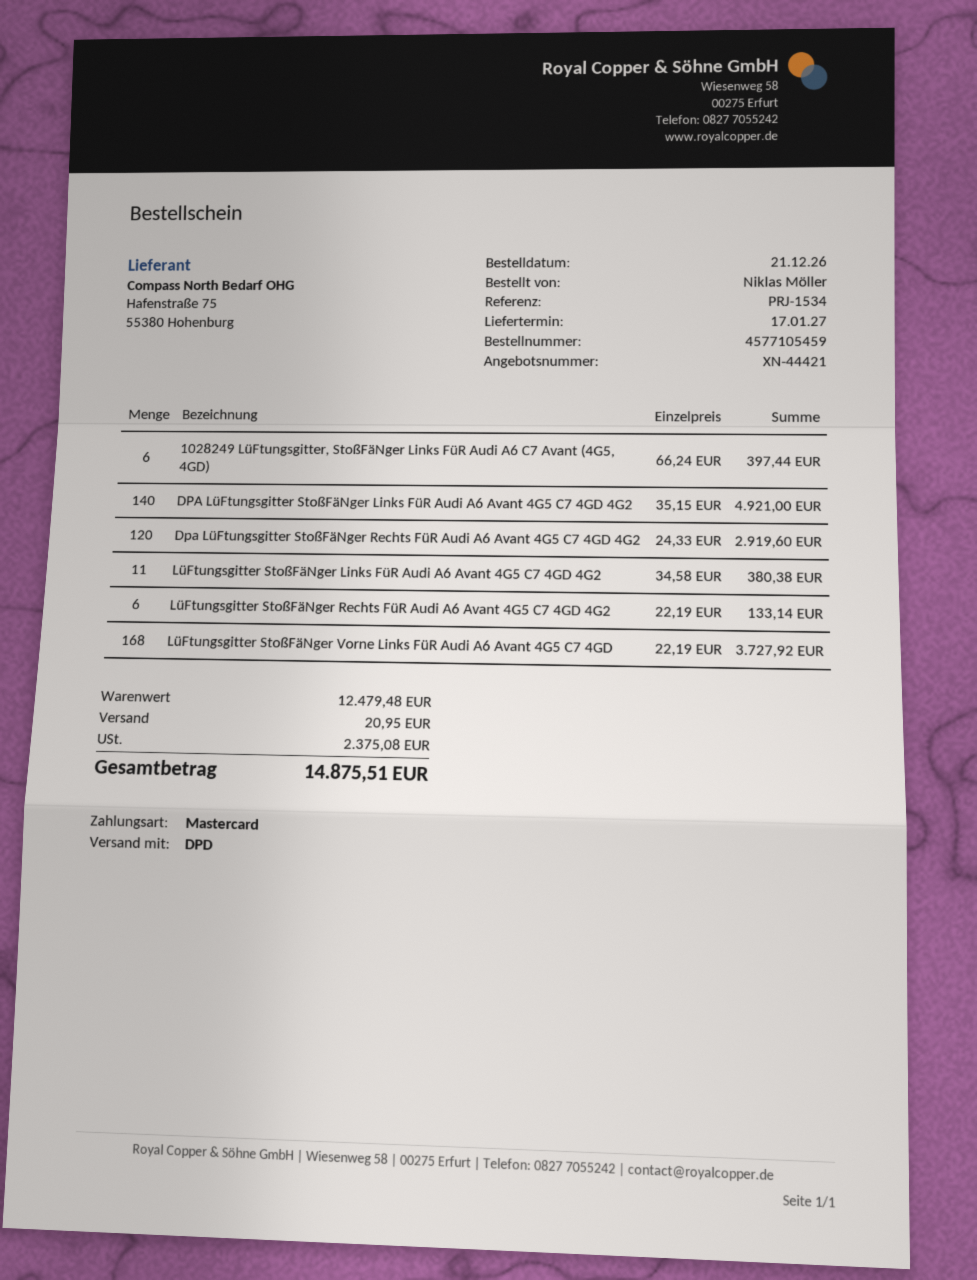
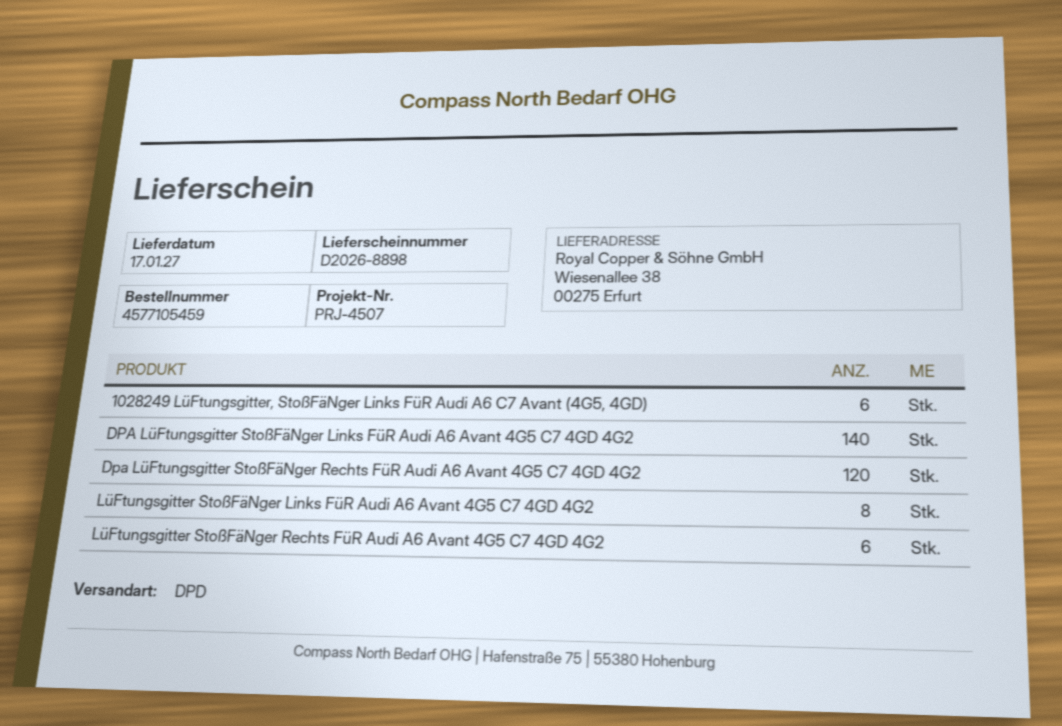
reference: PRJ-1534 -> PRJ-4507
LüFtungsgitter StoßFäNger Links FüR Audi A6 Avant 4G5 C7 4GD 4G2: 11 -> 8
LüFtungsgitter StoßFäNger Vorne Links FüR Audi A6 Avant 4G5 C7 4GD: 168 -> none

